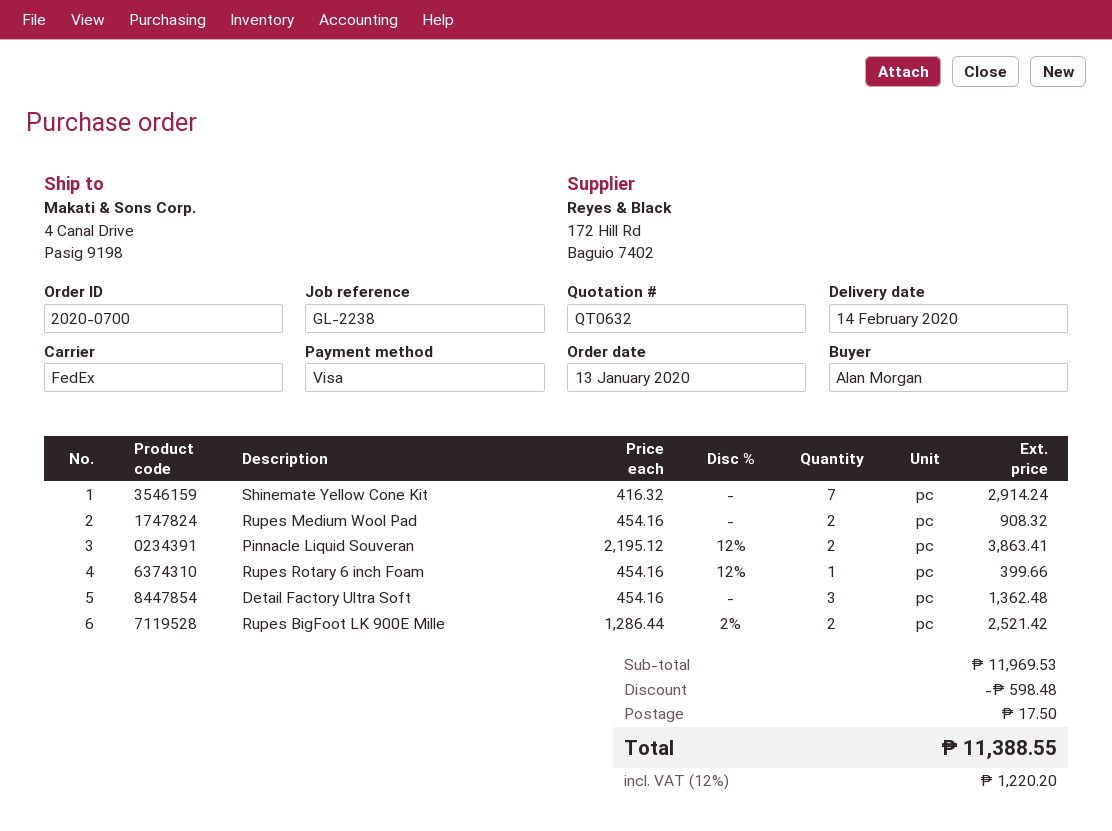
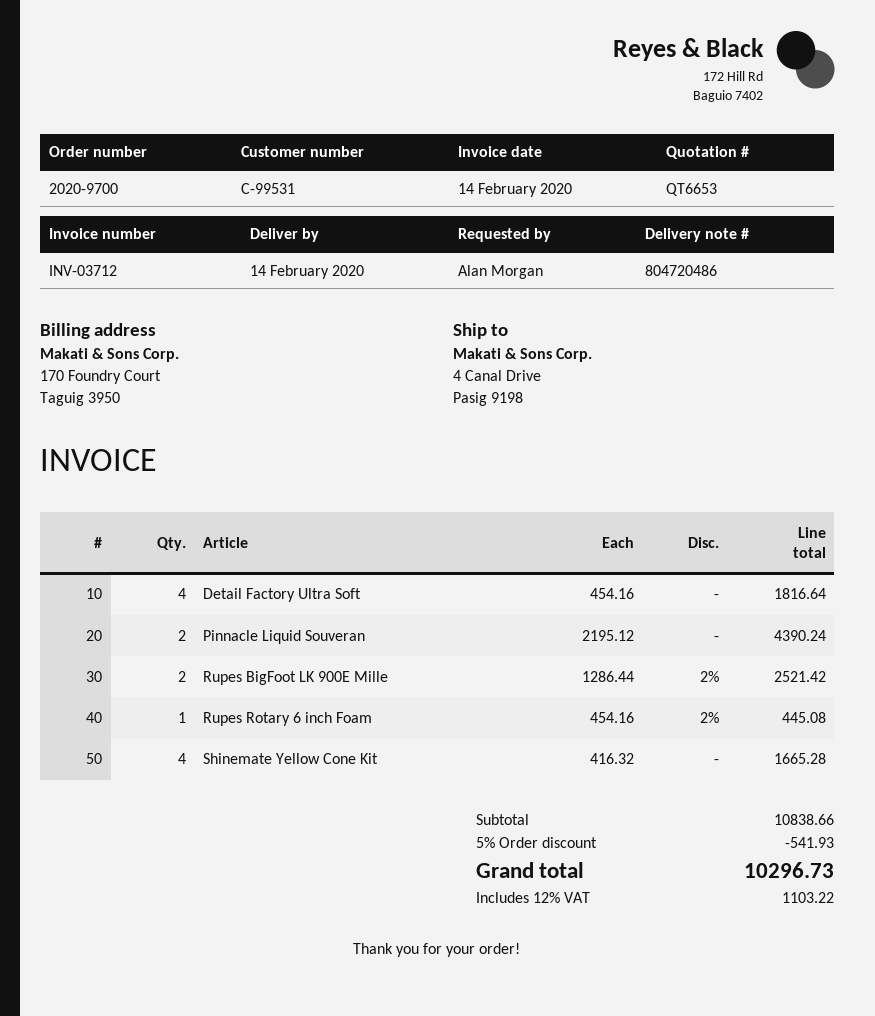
quote number: QT0632 -> QT6653
order number: 2020-0700 -> 2020-9700
Shinemate Yellow Cone Kit: 7 x 416.32 = 2914.24 -> 4 x 416.32 = 1665.28
Rupes Medium Wool Pad: 2 x 454.16 = 908.32 -> none
Pinnacle Liquid Souveran: 2 x 2195.12 - 12% = 3863.41 -> 2 x 2195.12 = 4390.24
Rupes Rotary 6 inch Foam: 1 x 454.16 - 12% = 399.66 -> 1 x 454.16 - 2% = 445.08
Detail Factory Ultra Soft: 3 x 454.16 = 1362.48 -> 4 x 454.16 = 1816.64
subtotal: 11969.53 -> 10838.66
discount: 598.48 -> 541.93
shipping: 17.50 -> none
tax: 12% = 1220.20 -> 12% = 1103.22
total: 11388.55 -> 10296.73

